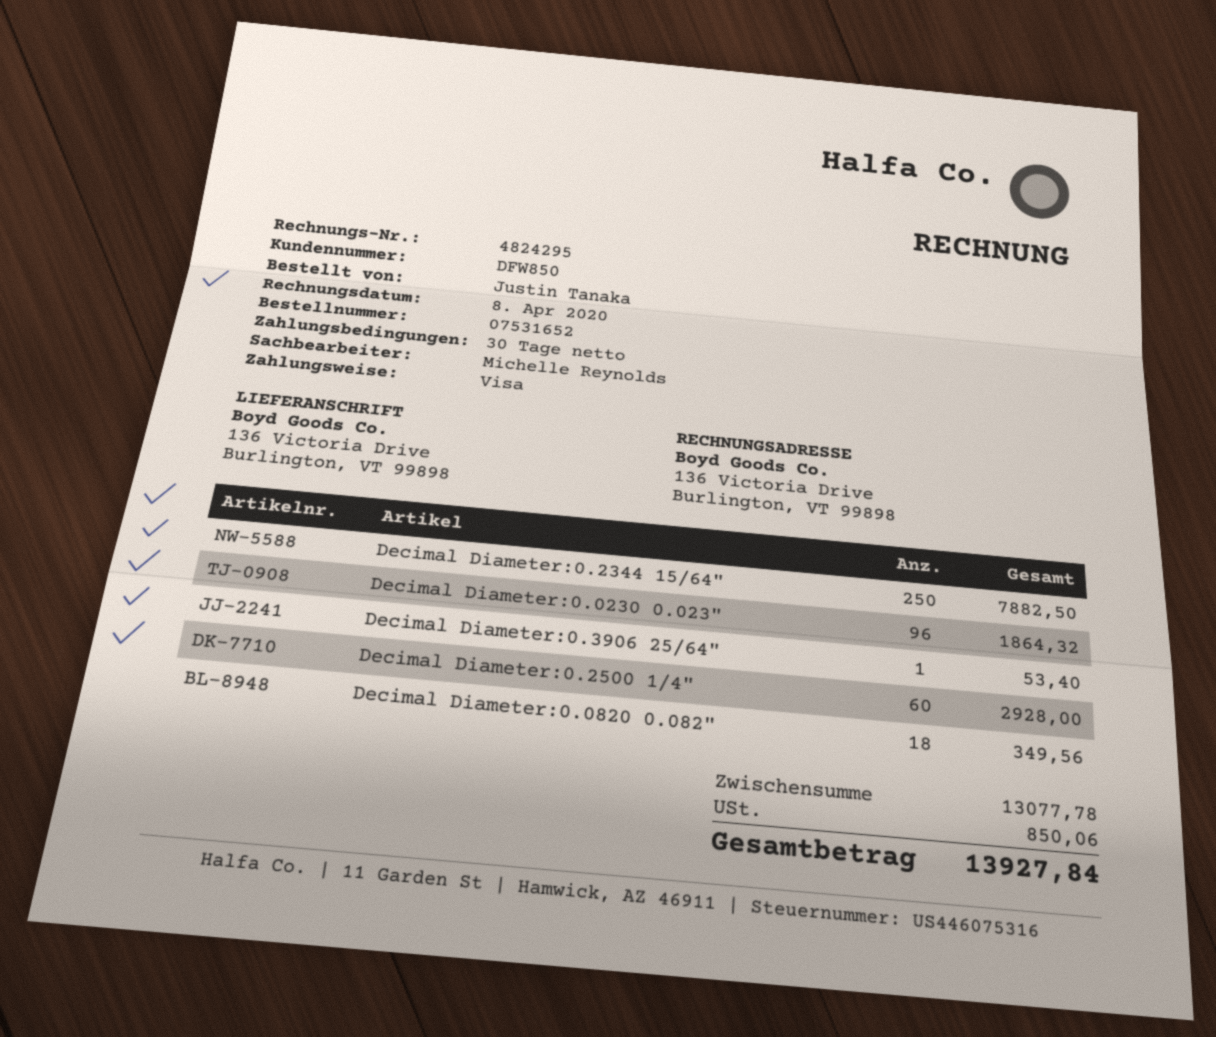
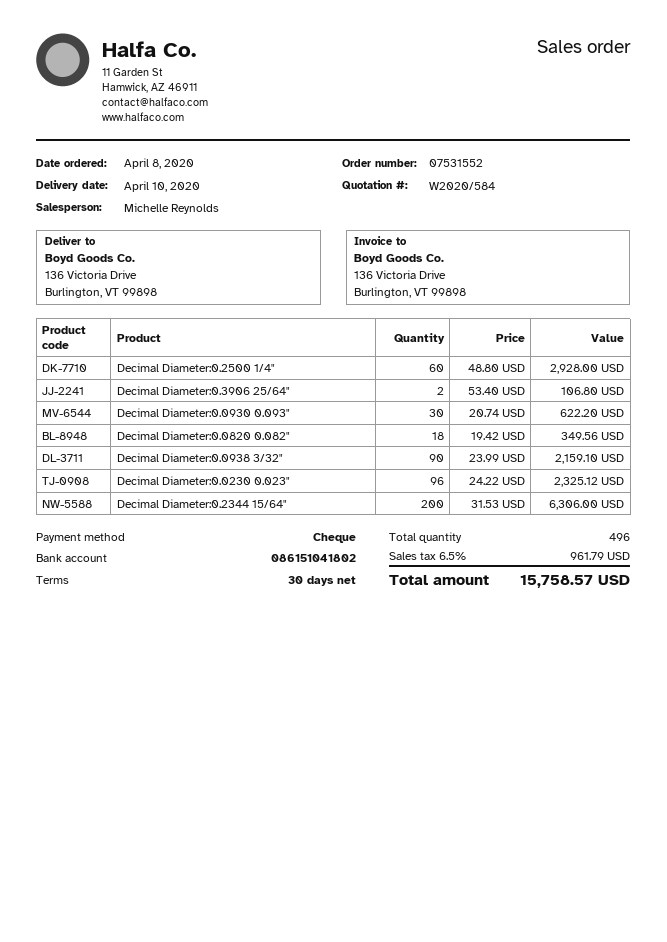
order number: 07531652 -> 07531552
payment method: Visa -> cheque
Decimal Diameter:0.2344 15/64": 250 for 7882.50 -> 200 for 6306.00
Decimal Diameter:0.0230 0.023": 96 for 1864.32 -> 96 for 2325.12
Decimal Diameter:0.3906 25/64": 1 for 53.40 -> 2 for 106.80
Decimal Diameter:0.0930 0.093": none -> 30 for 622.20
Decimal Diameter:0.0938 3/32": none -> 90 for 2159.10
tax: 850.06 -> 961.79
total: 13927.84 -> 15758.57

